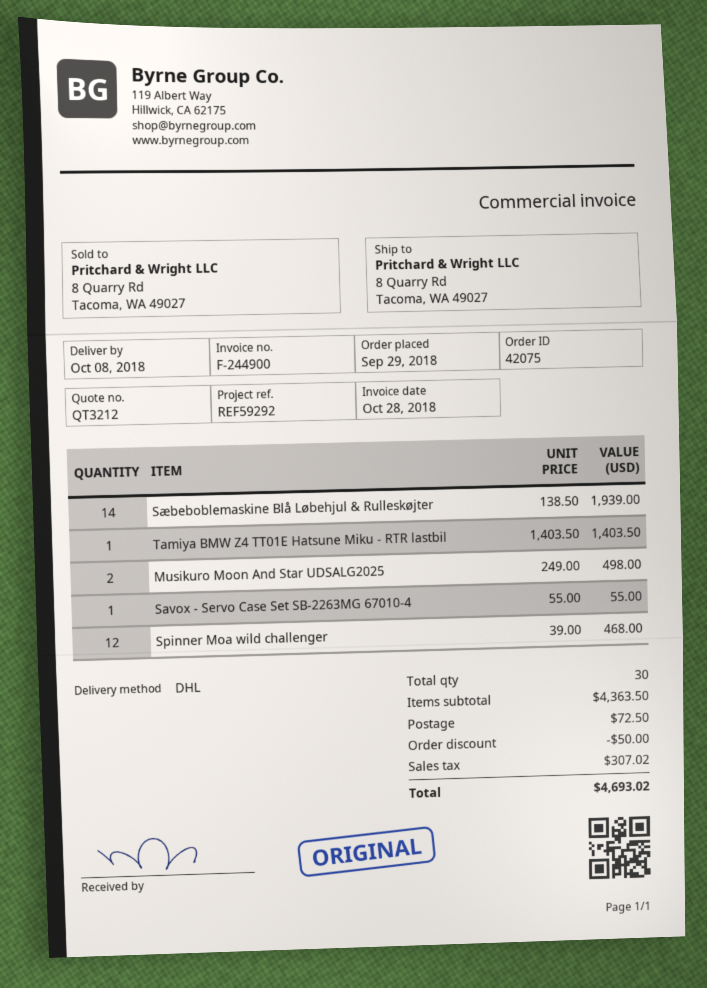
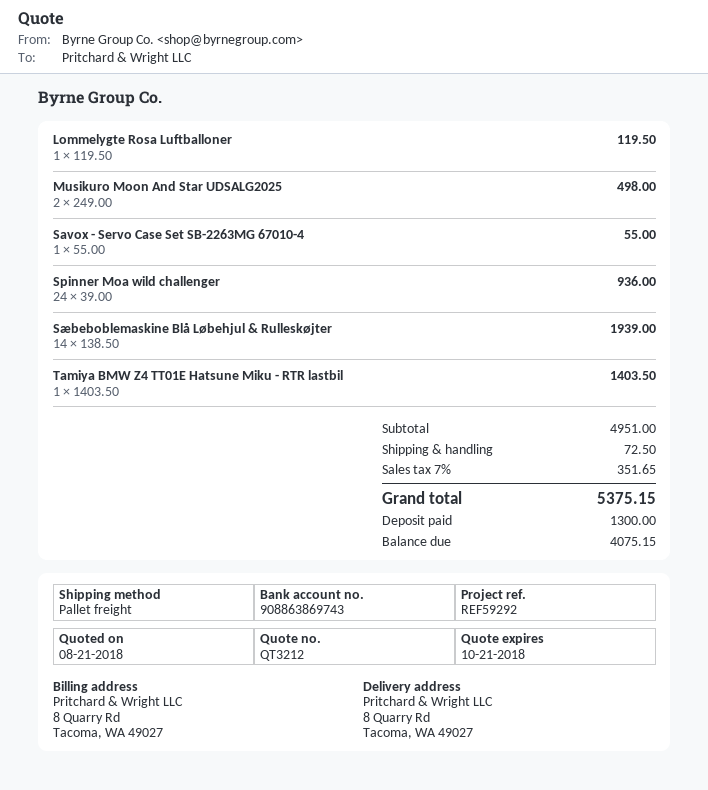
shipping method: DHL -> pallet freight
Spinner Moa wild challenger: 12 x 39.00 = 468.00 -> 24 x 39.00 = 936.00
Lommelygte Rosa Luftballoner: none -> 1 x 119.50 = 119.50
subtotal: 4363.50 -> 4951.00
discount: 50.00 -> none
tax: 307.02 -> 351.65
total: 4693.02 -> 5375.15

